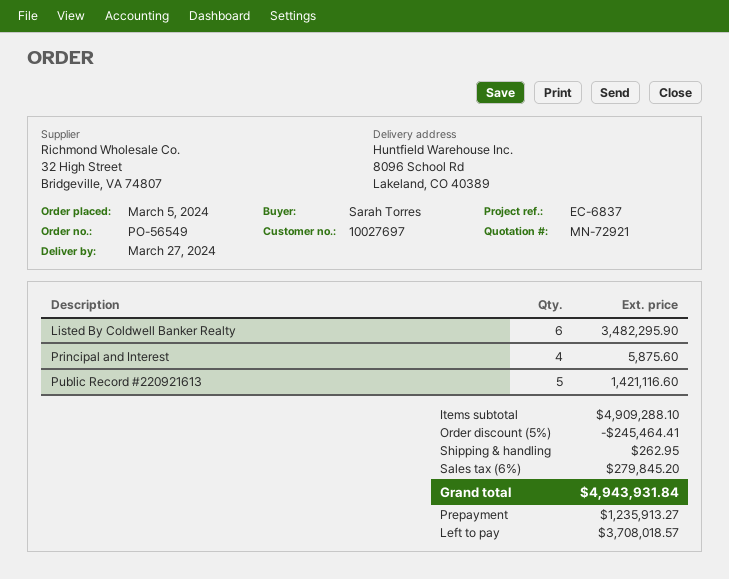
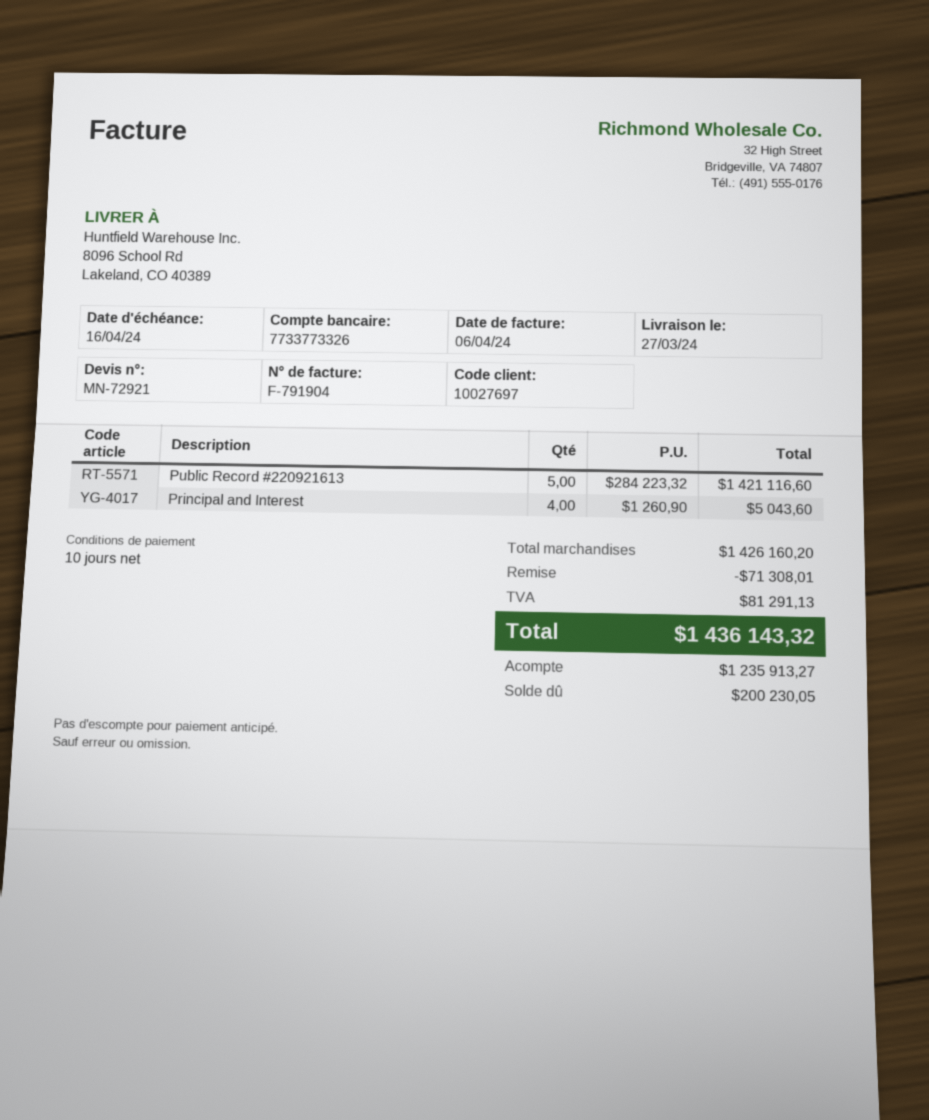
Listed By Coldwell Banker Realty: 6 for 3482295.90 -> none
Principal and Interest: 4 for 5875.60 -> 4 for 5043.60
subtotal: 4909288.10 -> 1426160.20
discount: 245464.41 -> 71308.01
shipping: 262.95 -> none
tax: 279845.20 -> 81291.13
total: 4943931.84 -> 1436143.32
balance: 3708018.57 -> 200230.05

